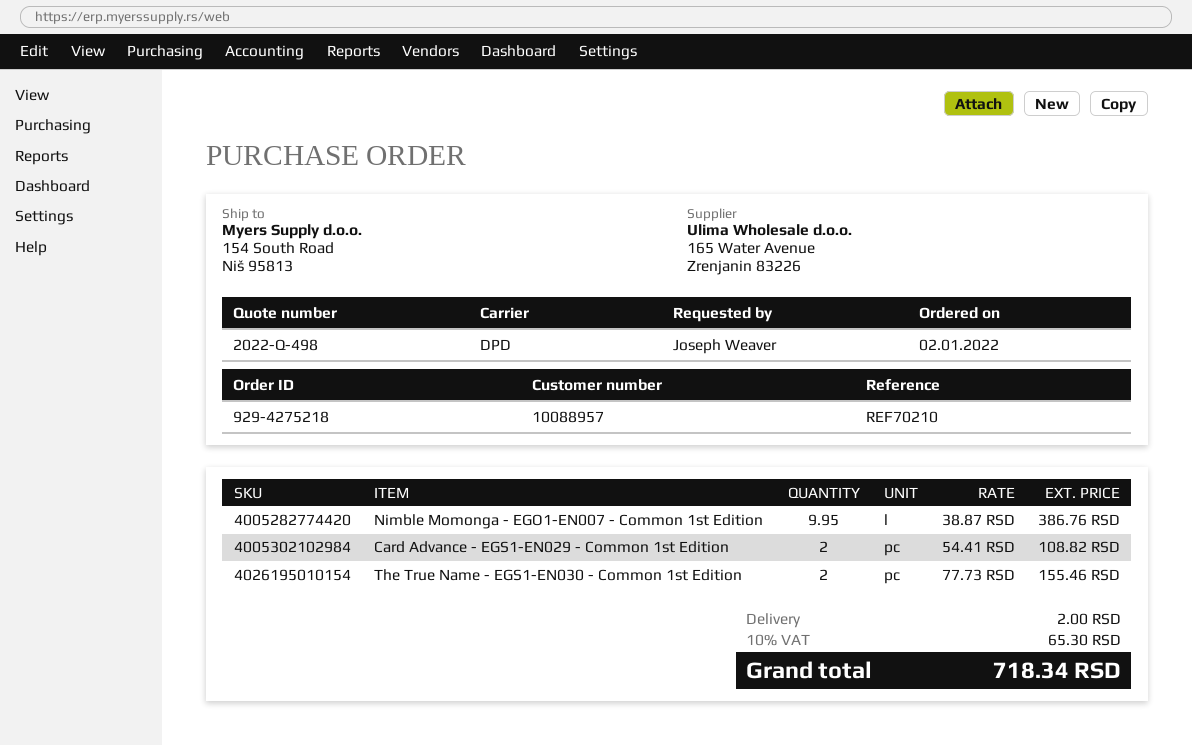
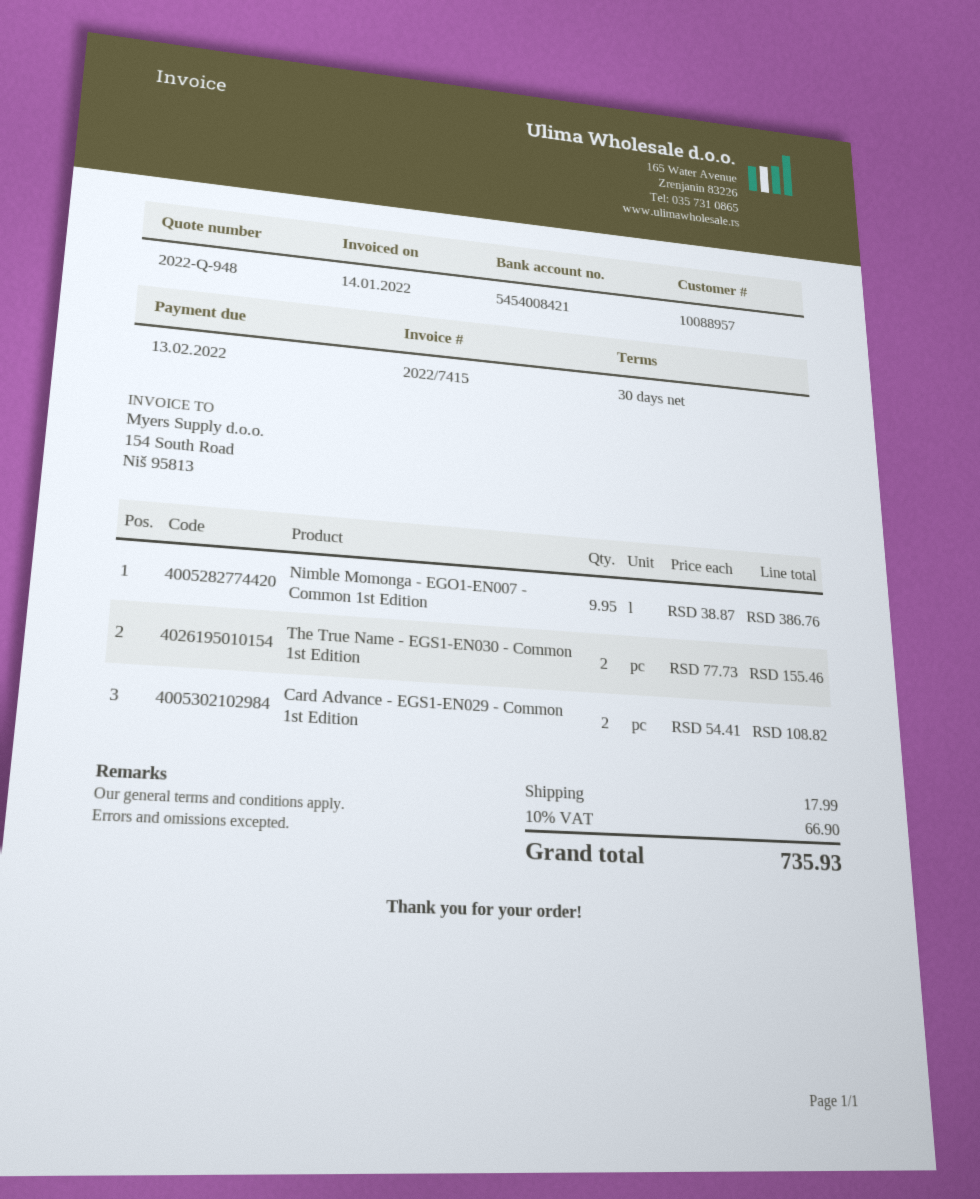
quote number: 2022-Q-498 -> 2022-Q-948
shipping: 2.00 -> 17.99
tax: 10% = 65.30 -> 10% = 66.90
total: 718.34 -> 735.93

